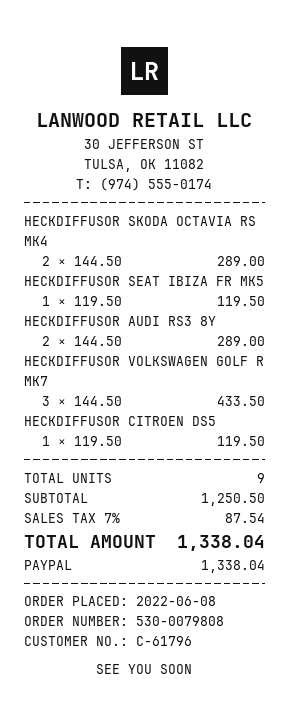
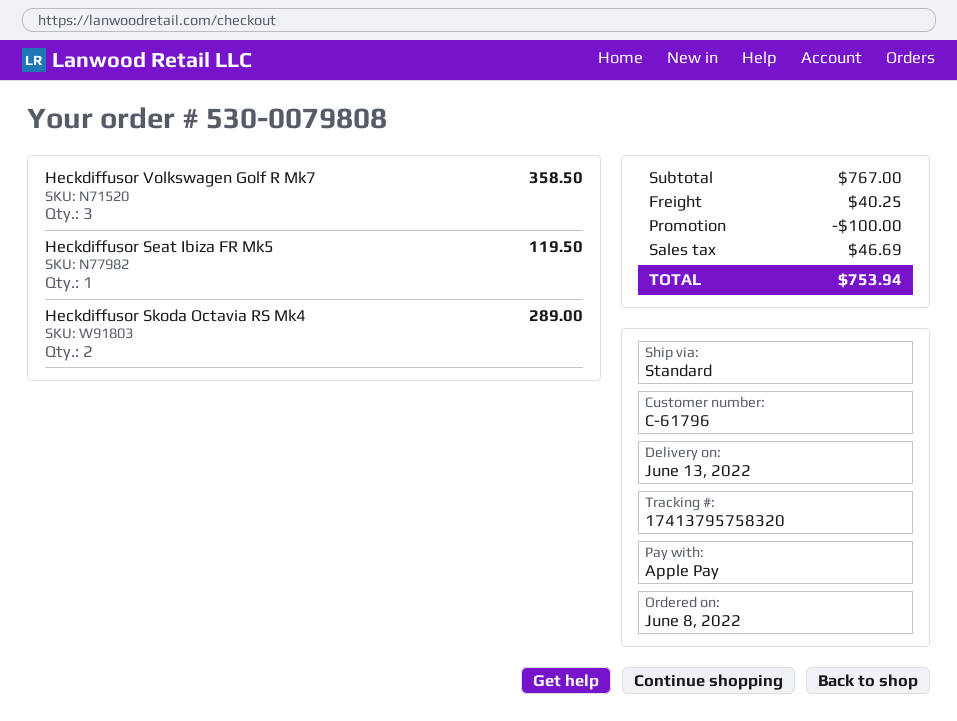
payment method: PayPal -> Apple Pay
HECKDIFFUSOR AUDI RS3 8Y: 2 for 289.00 -> none
HECKDIFFUSOR VOLKSWAGEN GOLF R MK7: 3 for 433.50 -> 3 for 358.50
HECKDIFFUSOR CITROEN DS5: 1 for 119.50 -> none
subtotal: 1250.50 -> 767.00
discount: none -> 100.00
shipping: none -> 40.25
tax: 87.54 -> 46.69
total: 1338.04 -> 753.94

